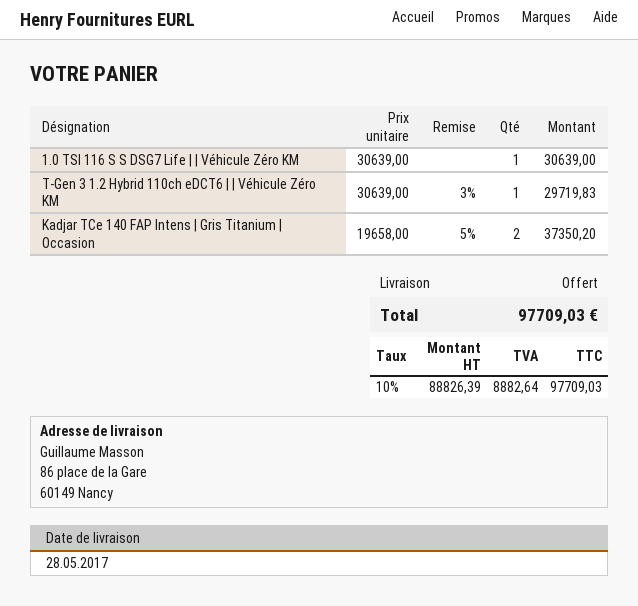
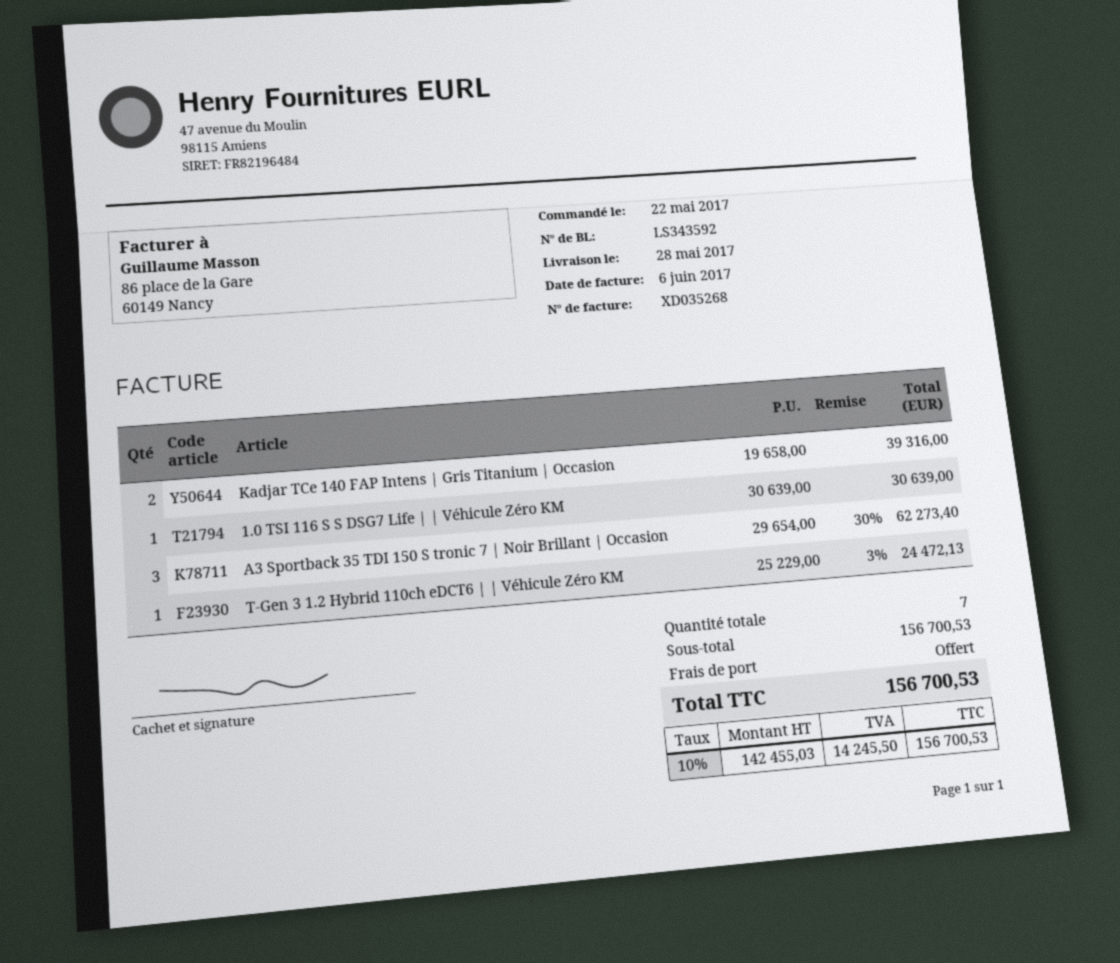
T-Gen 3 1.2 Hybrid 110ch eDCT6 | | Véhicule Zéro KM: 1 x 30639.00 - 3% = 29719.83 -> 1 x 25229.00 - 3% = 24472.13
Kadjar TCe 140 FAP Intens | Gris Titanium | Occasion: 2 x 19658.00 - 5% = 37350.20 -> 2 x 19658.00 = 39316.00
A3 Sportback 35 TDI 150 S tronic 7 | Noir Brillant | Occasion: none -> 3 x 29654.00 - 30% = 62273.40
net: 88826.39 -> 142455.03
tax: 10% = 8882.64 -> 10% = 14245.50
total: 97709.03 -> 156700.53

